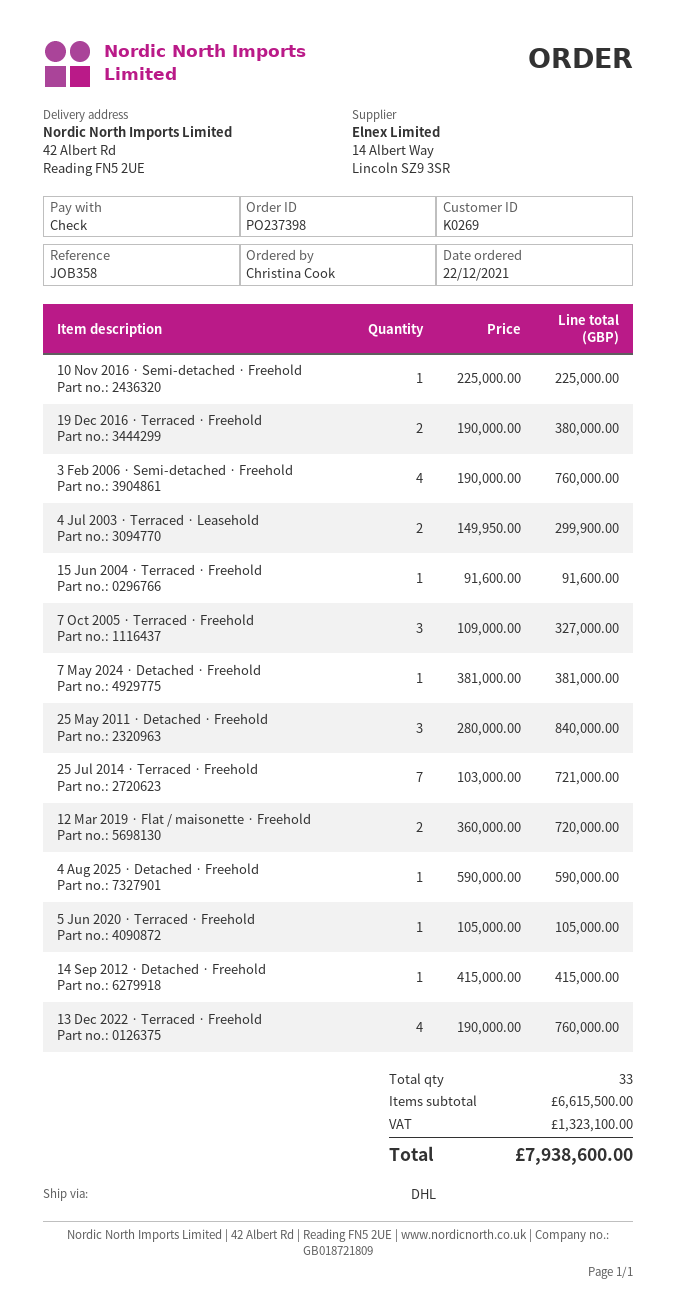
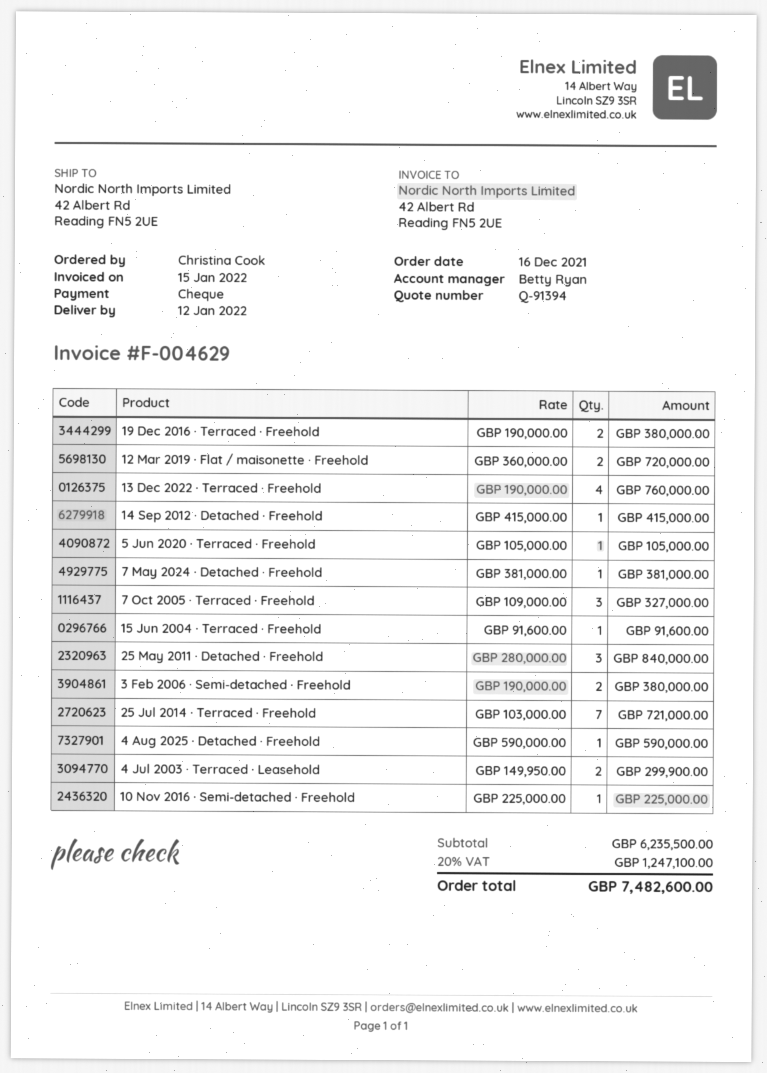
order date: 2021-12-22 -> 2021-12-16
3 Feb 2006 · Semi-detached · Freehold: 4 x 190000.00 = 760000.00 -> 2 x 190000.00 = 380000.00
subtotal: 6615500.00 -> 6235500.00
tax: 1323100.00 -> 1247100.00
total: 7938600.00 -> 7482600.00

